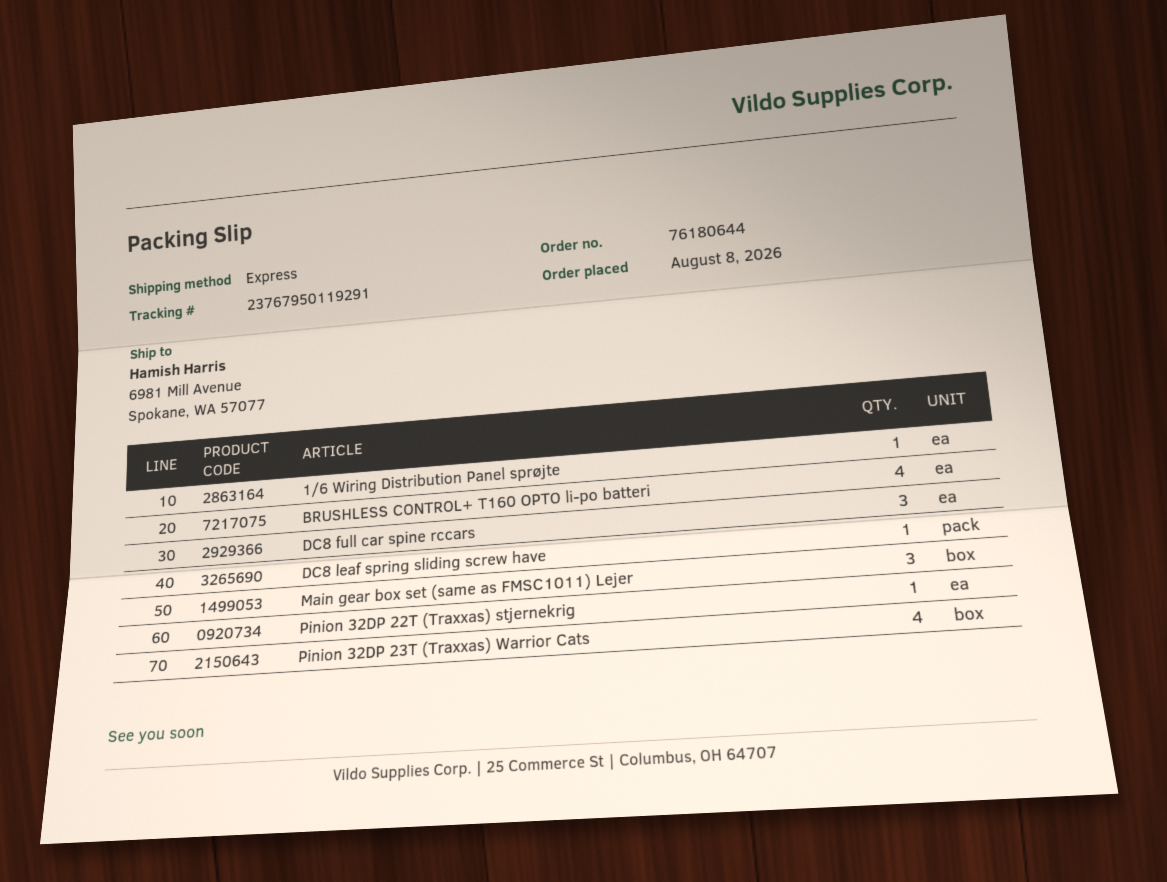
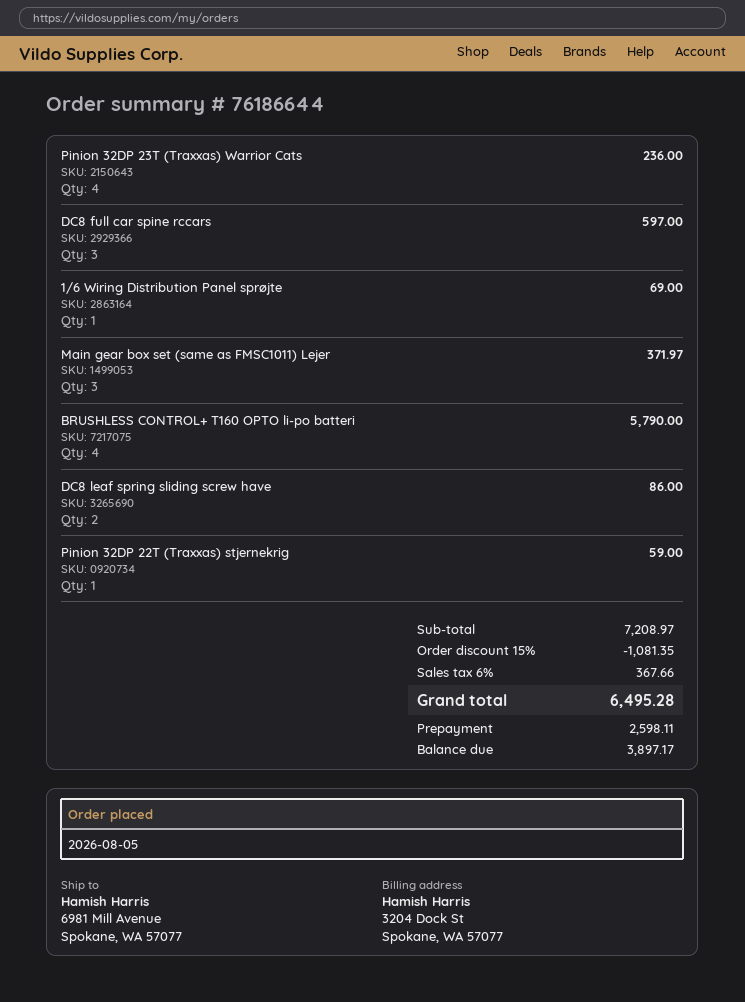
order number: 76180644 -> 76186644
order date: 2026-08-08 -> 2026-08-05
DC8 leaf spring sliding screw have: 1 -> 2

